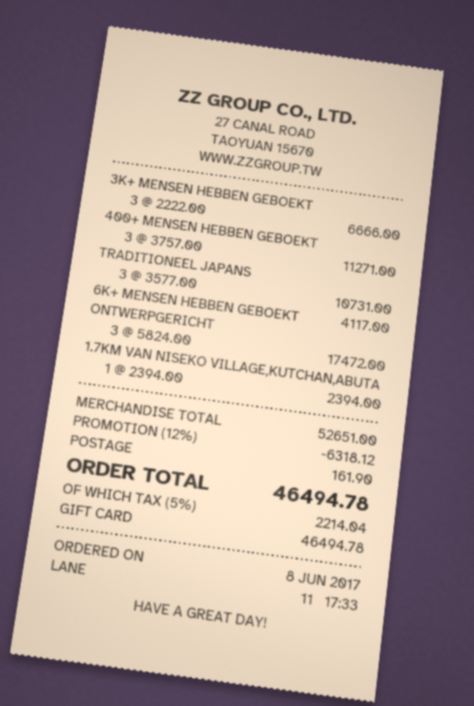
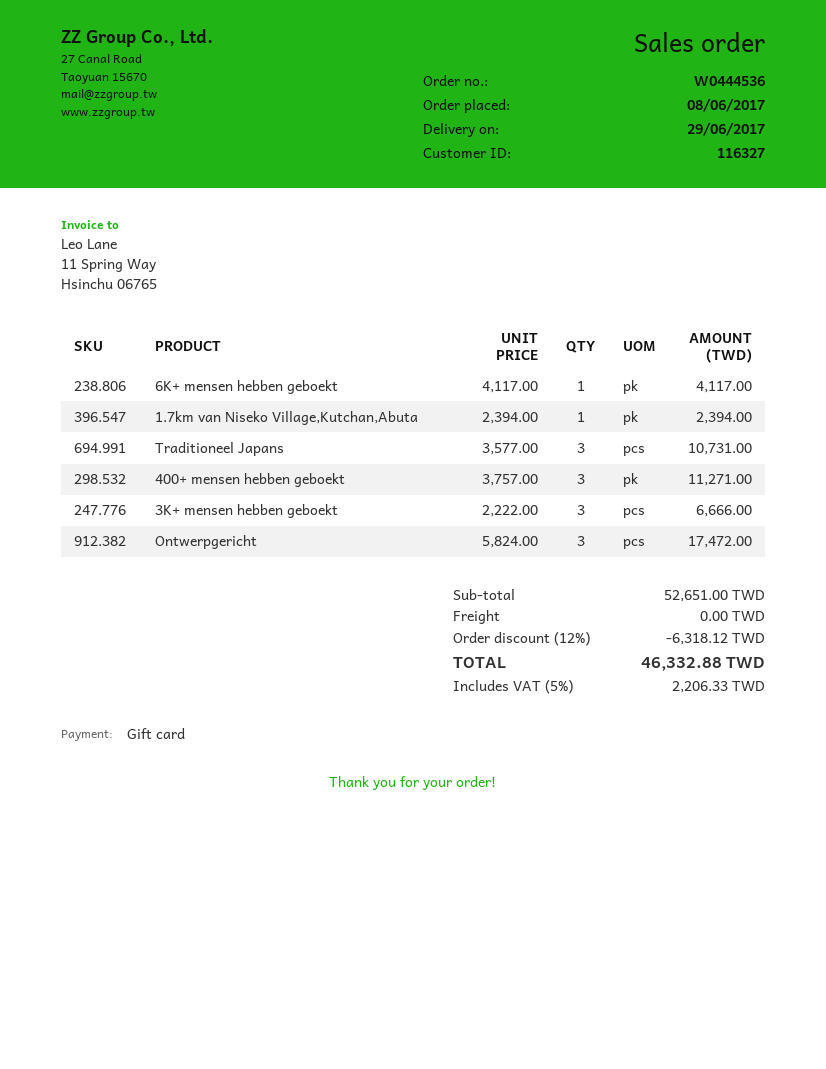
shipping: 161.90 -> 0.00
tax: 5% = 2214.04 -> 5% = 2206.33
total: 46494.78 -> 46332.88

